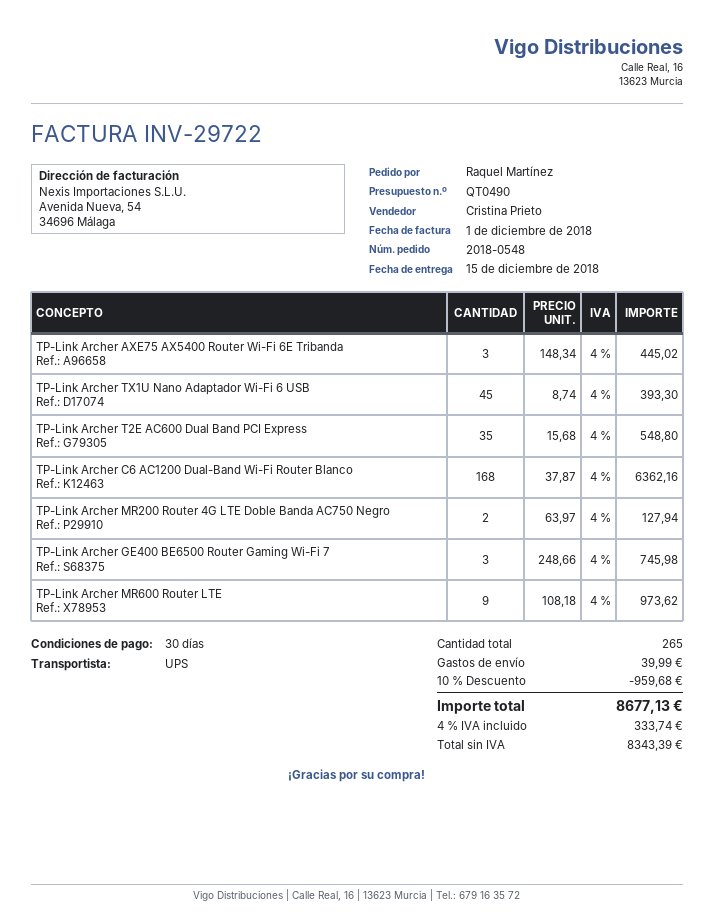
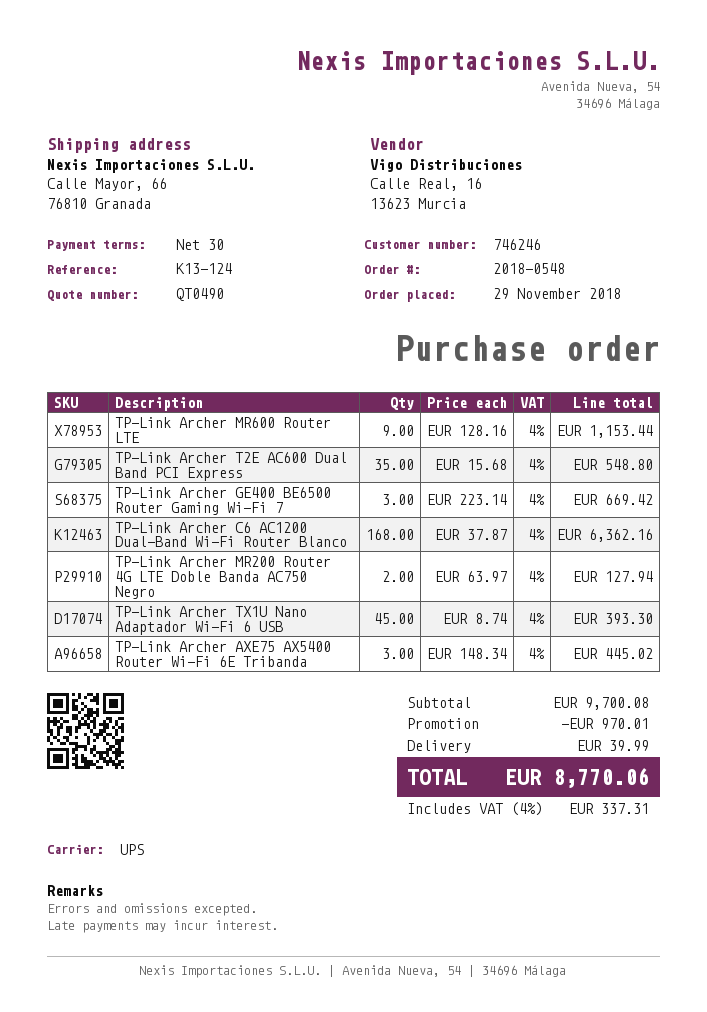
TP-Link Archer GE400 BE6500 Router Gaming Wi-Fi 7: 3 x 248.66 = 745.98 -> 3 x 223.14 = 669.42
TP-Link Archer MR600 Router LTE: 9 x 108.18 = 973.62 -> 9 x 128.16 = 1153.44
discount: 959.68 -> 970.01
tax: 4% = 333.74 -> 4% = 337.31
total: 8677.13 -> 8770.06

